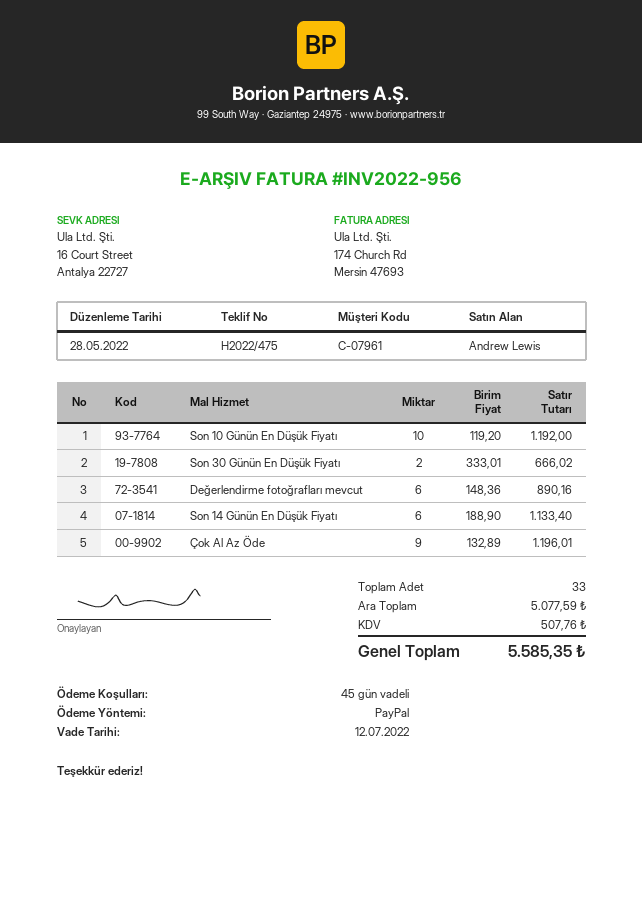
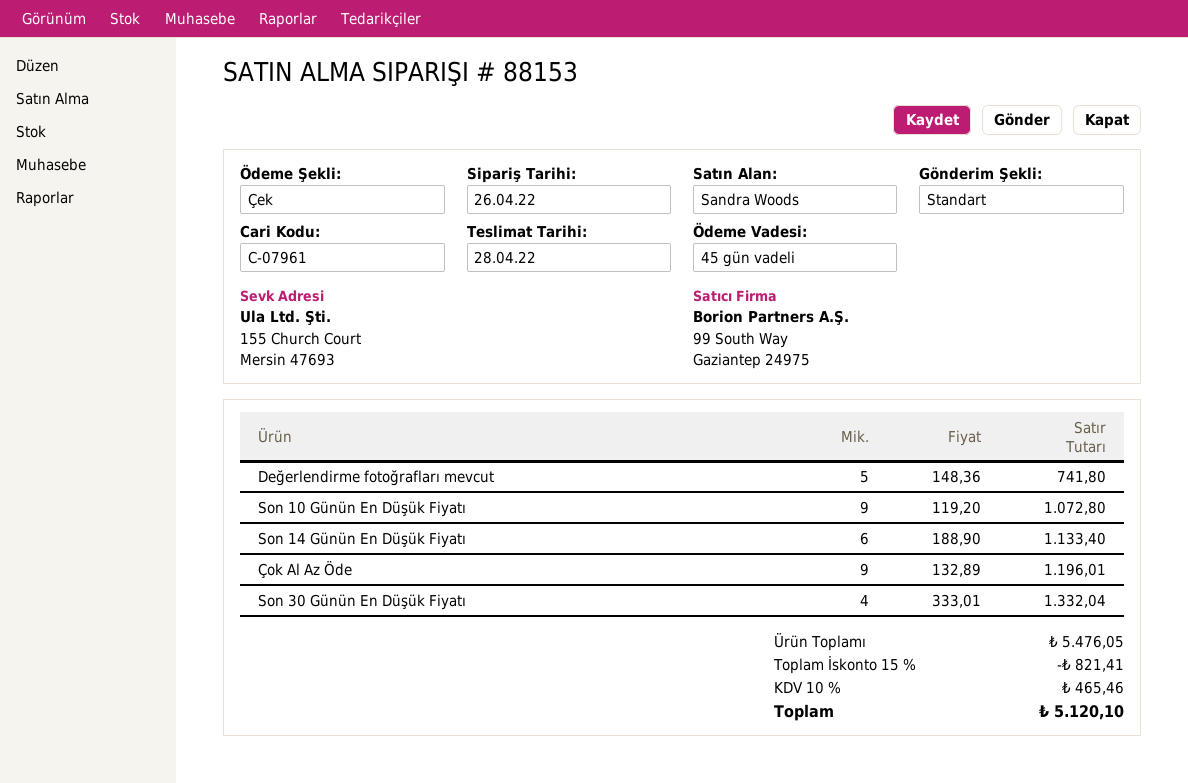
ordered by: Andrew Lewis -> Sandra Woods
payment method: PayPal -> cheque
ship to: 16 Court Street, Antalya 22727 -> 155 Church Court, Mersin 47693
Son 10 Günün En Düşük Fiyatı: 10 x 119.20 = 1192.00 -> 9 x 119.20 = 1072.80
Son 30 Günün En Düşük Fiyatı: 2 x 333.01 = 666.02 -> 4 x 333.01 = 1332.04
Değerlendirme fotoğrafları mevcut: 6 x 148.36 = 890.16 -> 5 x 148.36 = 741.80
subtotal: 5077.59 -> 5476.05
discount: none -> 15% = 821.41
tax: 507.76 -> 465.46
total: 5585.35 -> 5120.10

